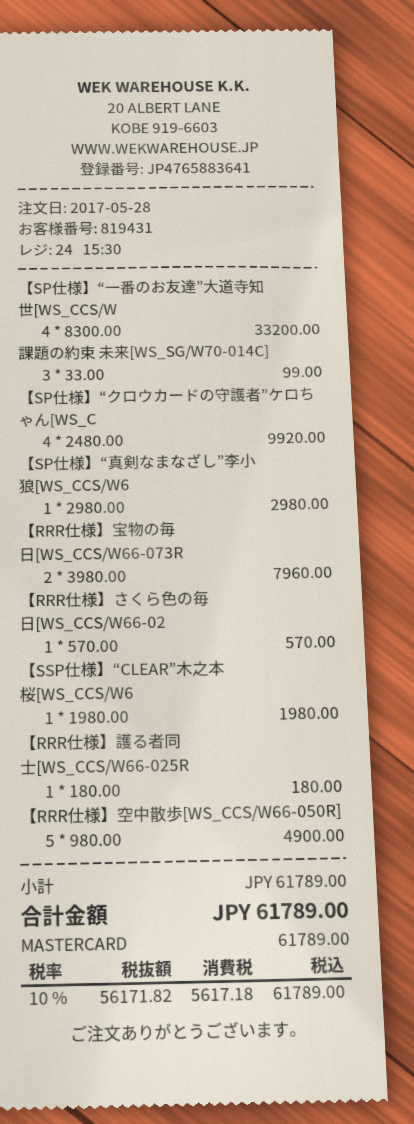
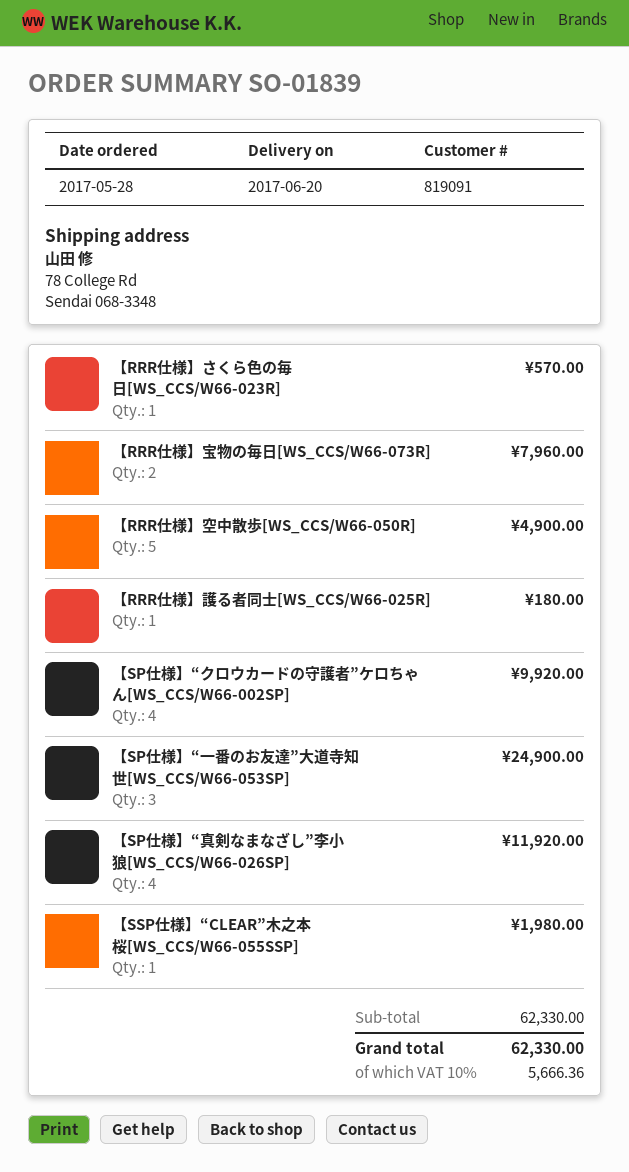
customer number: 819431 -> 819091
【SP仕様】“一番のお友達”大道寺知世[WS_CCS/W: 4 for 33200.00 -> 3 for 24900.00
課題の約束 未来[WS_SG/W70-014C]: 3 for 99.00 -> none
【SP仕様】“真剣なまなざし”李小狼[WS_CCS/W6: 1 for 2980.00 -> 4 for 11920.00
subtotal: 61789.00 -> 62330.00
tax: 10% = 5617.18 -> 10% = 5666.36
total: 61789.00 -> 62330.00

